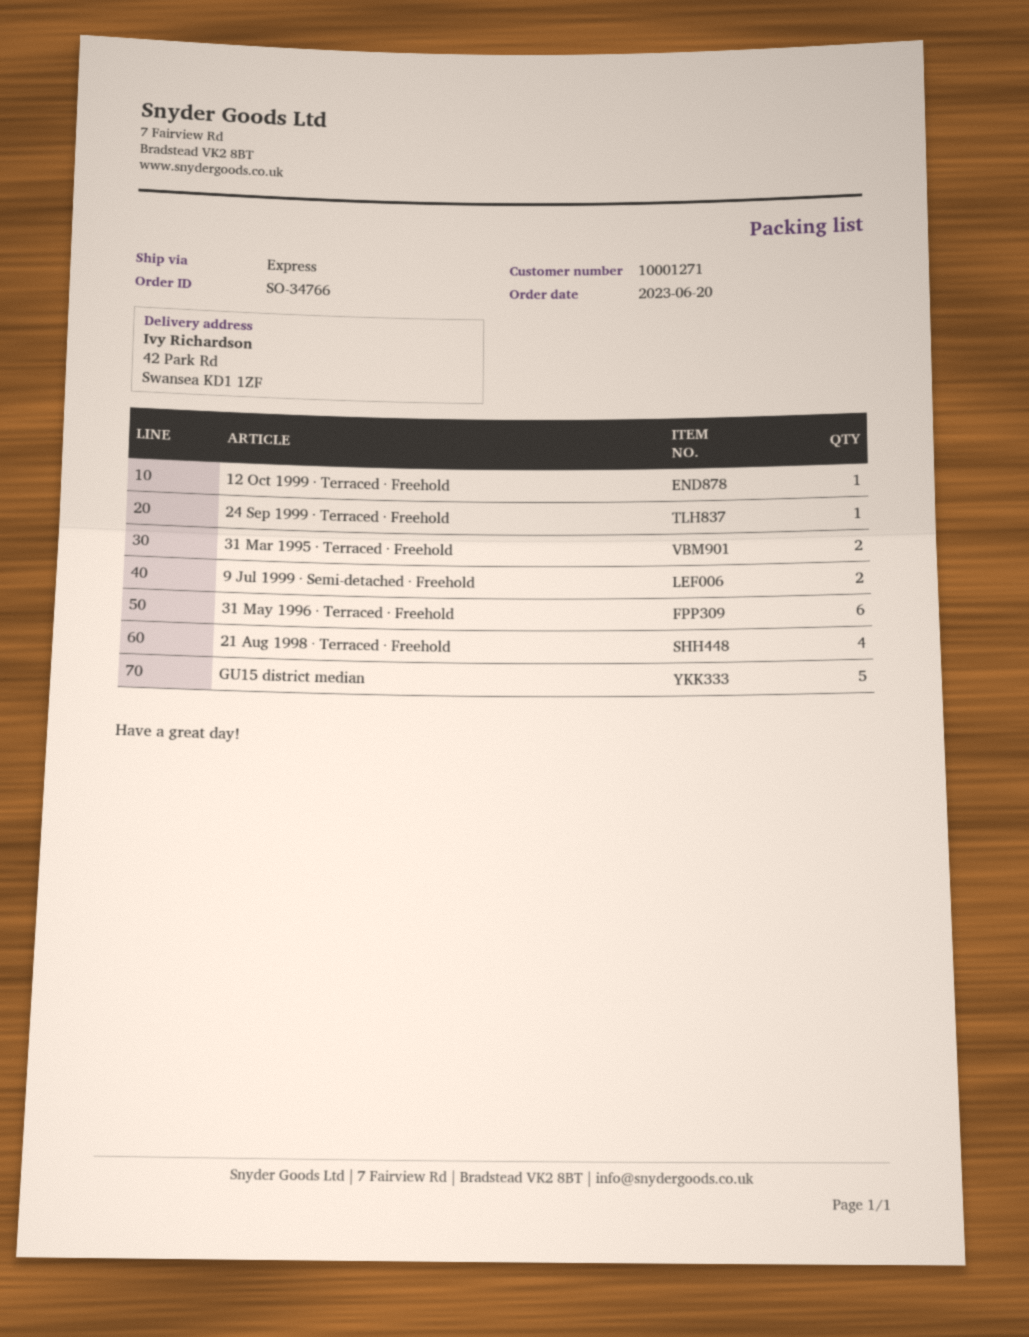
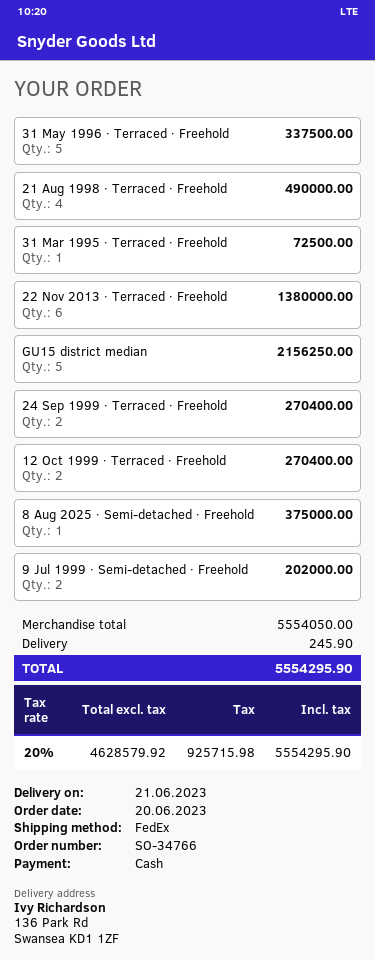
shipping method: express -> FedEx
ship to: 42 Park Rd, Swansea KD1 1ZF -> 136 Park Rd, Swansea KD1 1ZF
12 Oct 1999 · Terraced · Freehold: 1 -> 2
24 Sep 1999 · Terraced · Freehold: 1 -> 2
31 Mar 1995 · Terraced · Freehold: 2 -> 1
31 May 1996 · Terraced · Freehold: 6 -> 5
22 Nov 2013 · Terraced · Freehold: none -> 6
8 Aug 2025 · Semi-detached · Freehold: none -> 1

